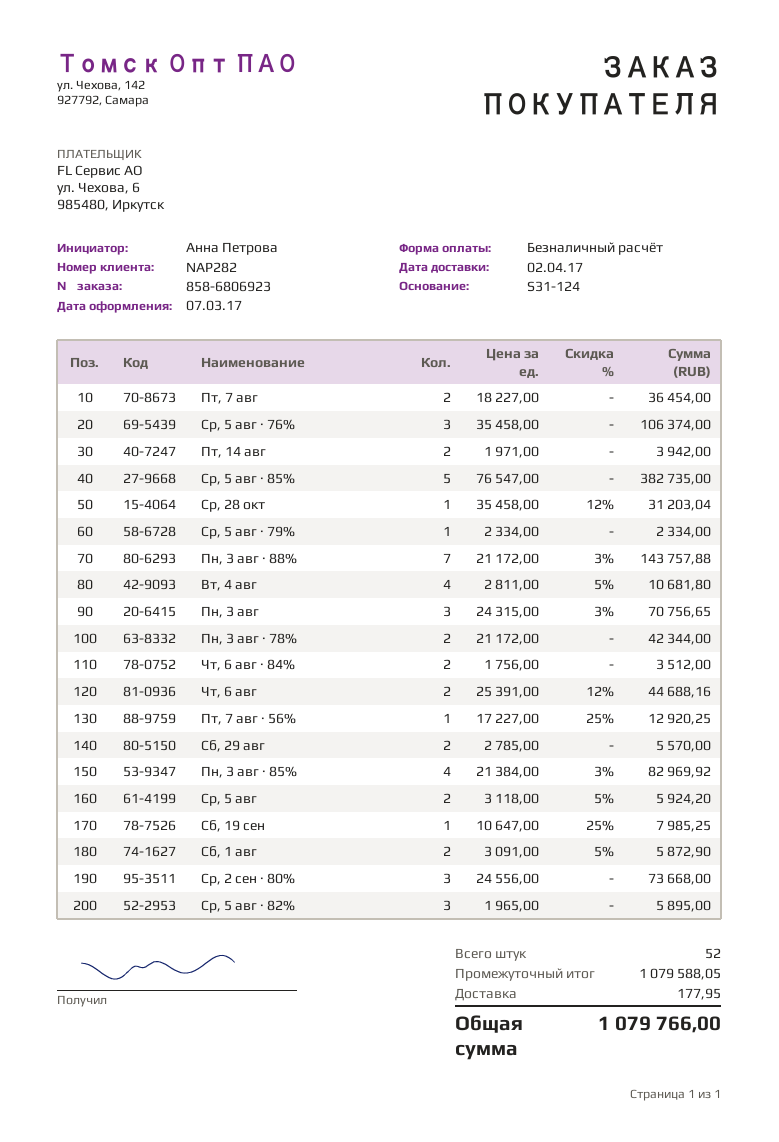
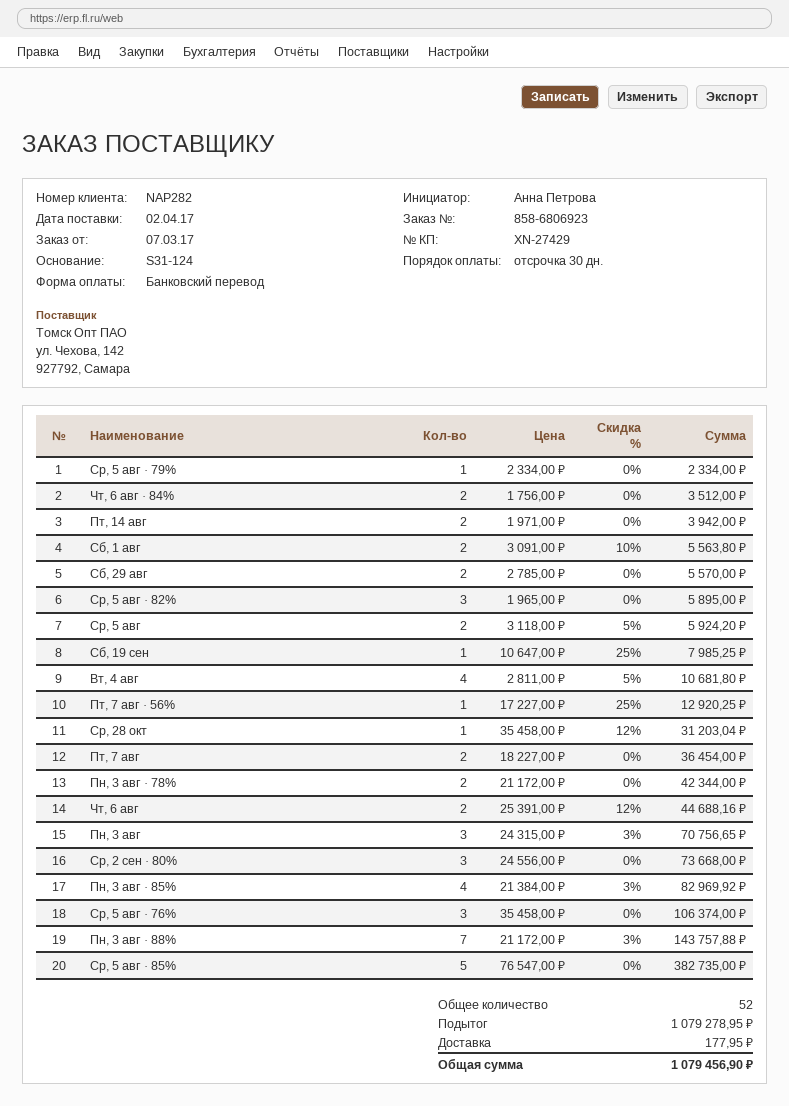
Сб, 1 авг: 2 x 3091.00 - 5% = 5872.90 -> 2 x 3091.00 - 10% = 5563.80
subtotal: 1079588.05 -> 1079278.95
total: 1079766.00 -> 1079456.90

